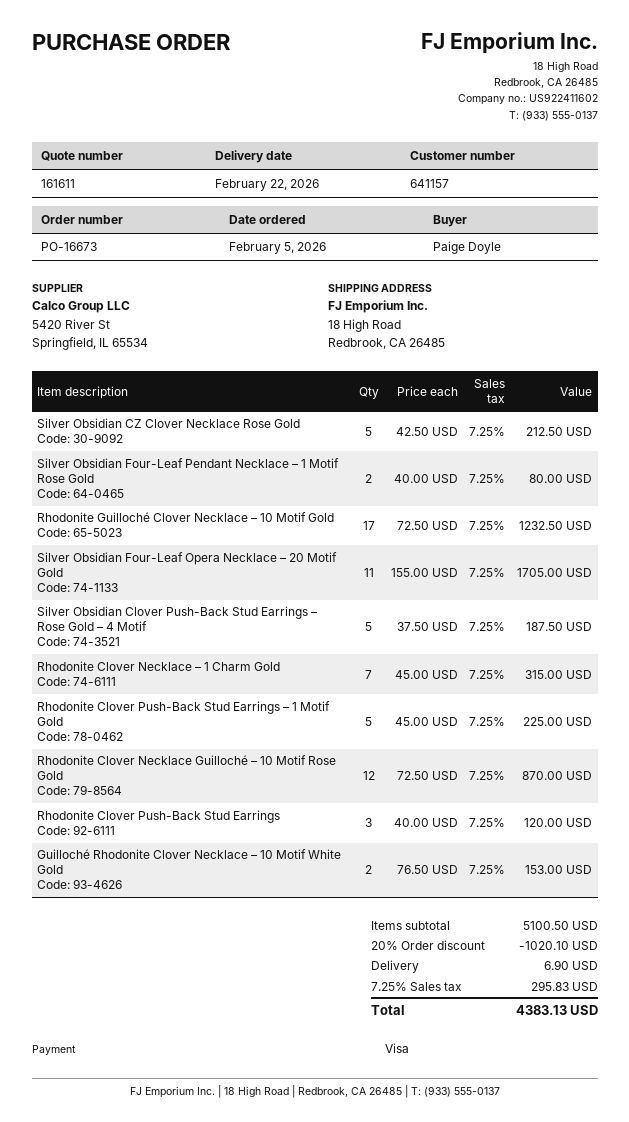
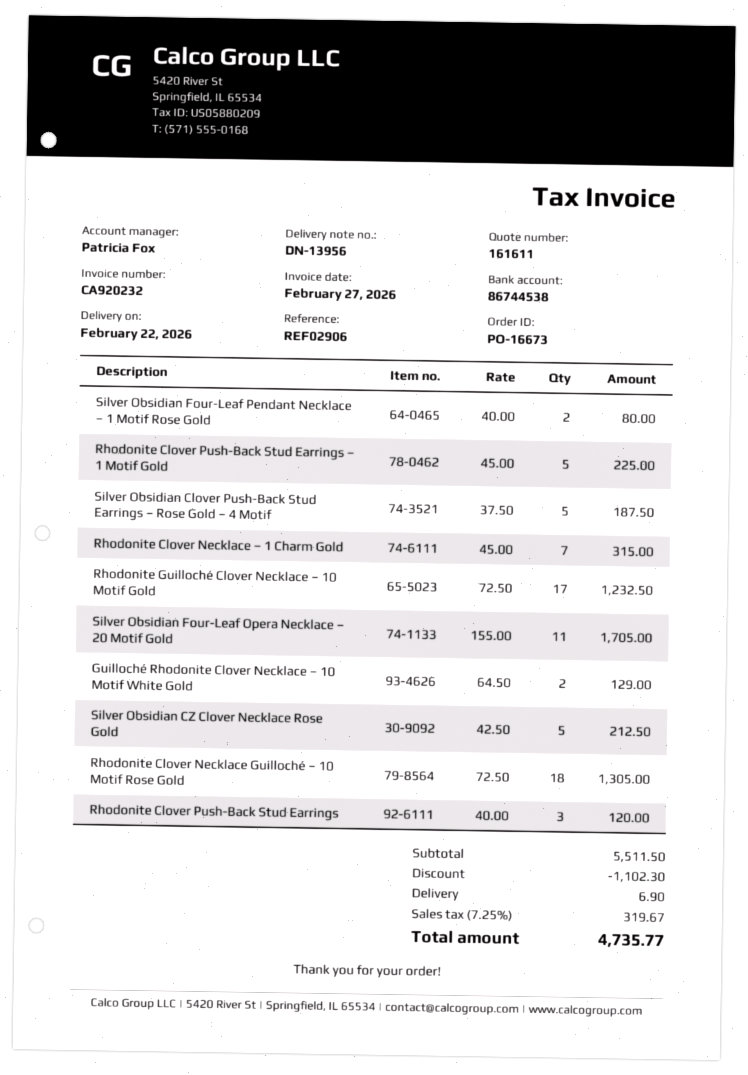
Rhodonite Clover Necklace Guilloché – 10 Motif Rose Gold: 12 x 72.50 = 870.00 -> 18 x 72.50 = 1305.00
Guilloché Rhodonite Clover Necklace – 10 Motif White Gold: 2 x 76.50 = 153.00 -> 2 x 64.50 = 129.00
subtotal: 5100.50 -> 5511.50
discount: 1020.10 -> 1102.30
tax: 7.25% = 295.83 -> 7.25% = 319.67
total: 4383.13 -> 4735.77

